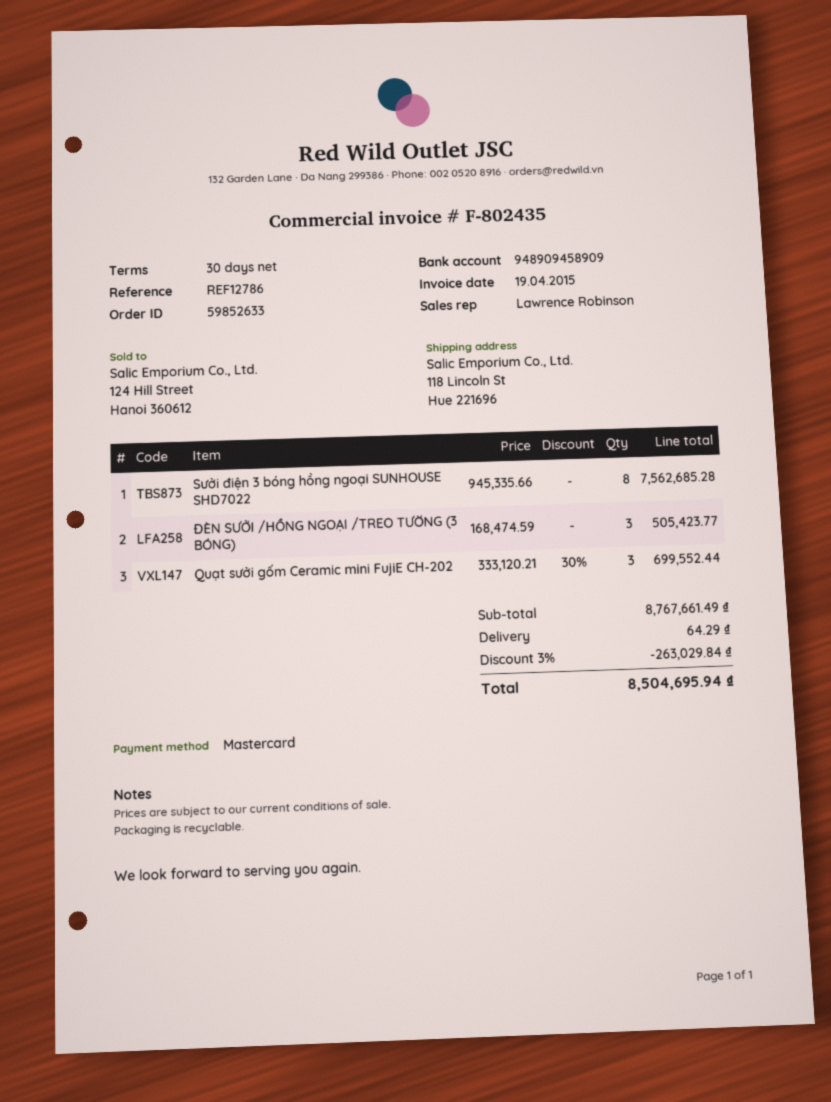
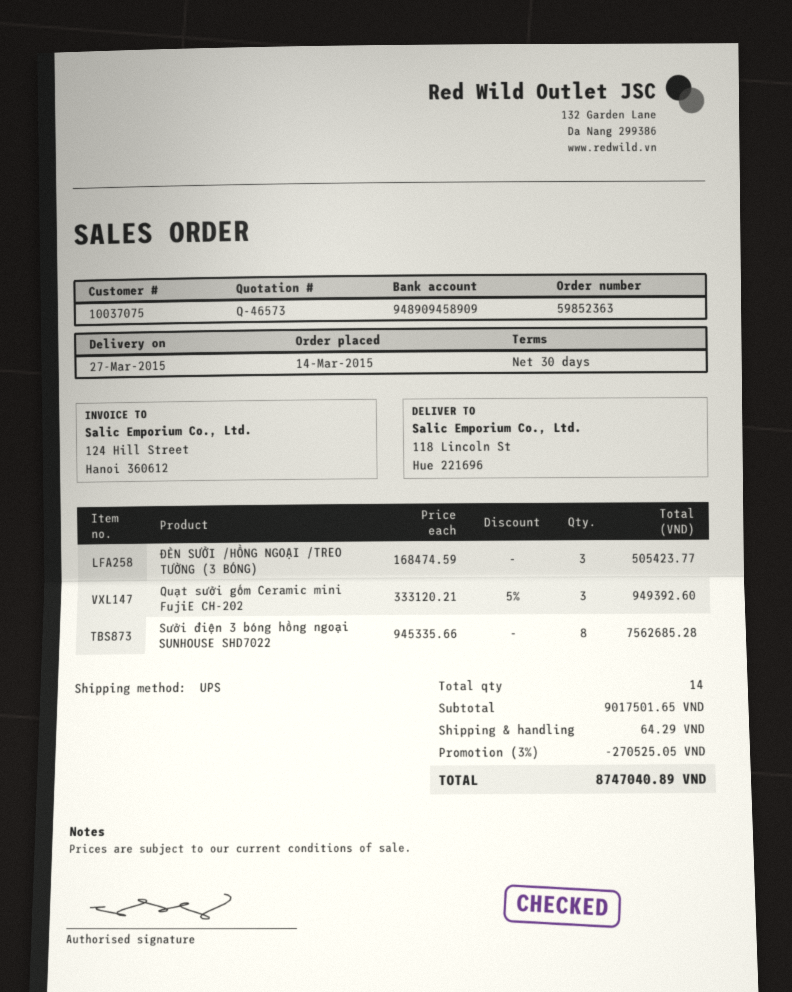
order number: 59852633 -> 59852363
Quạt sưởi gốm Ceramic mini FujiE CH-202: 3 x 333120.21 - 30% = 699552.44 -> 3 x 333120.21 - 5% = 949392.60
subtotal: 8767661.49 -> 9017501.65
discount: 3% = 263029.84 -> 3% = 270525.05
total: 8504695.94 -> 8747040.89

